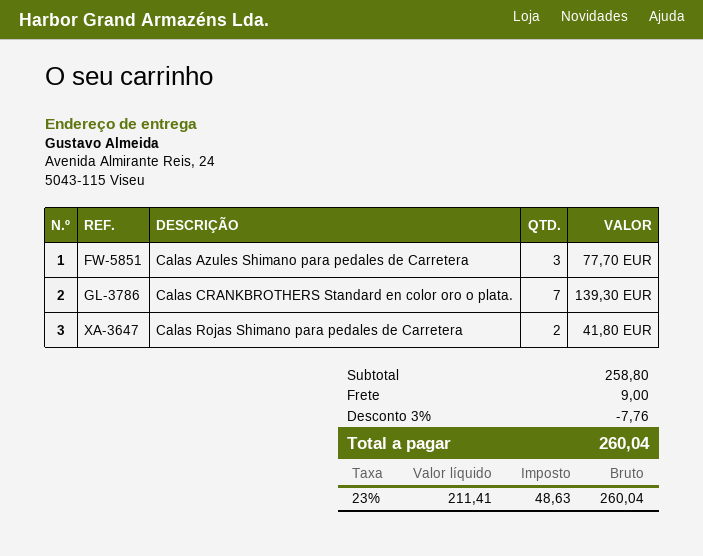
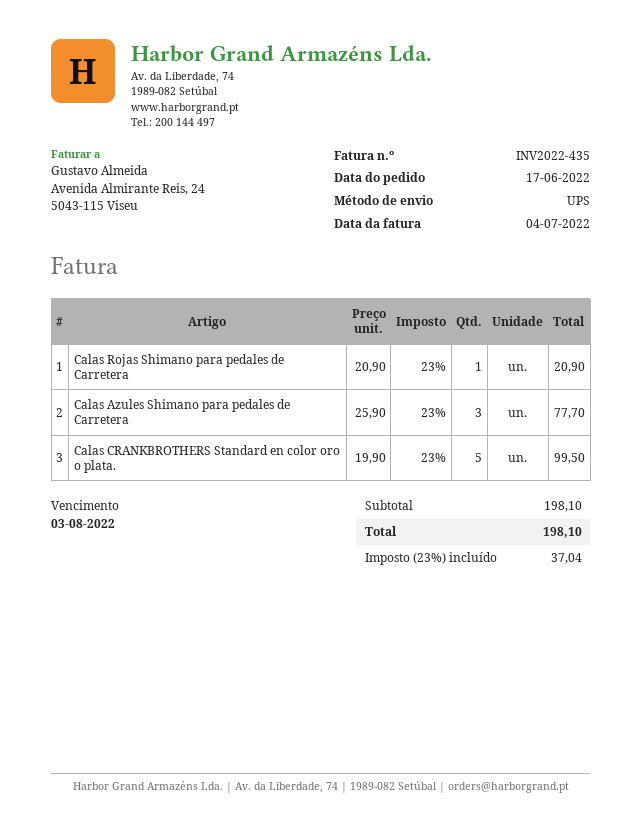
Calas CRANKBROTHERS Standard en color oro o plata.: 7 for 139.30 -> 5 for 99.50
Calas Rojas Shimano para pedales de Carretera: 2 for 41.80 -> 1 for 20.90
subtotal: 258.80 -> 198.10
discount: 3% = 7.76 -> none
shipping: 9.00 -> none
tax: 23% = 48.63 -> 23% = 37.04
total: 260.04 -> 198.10

